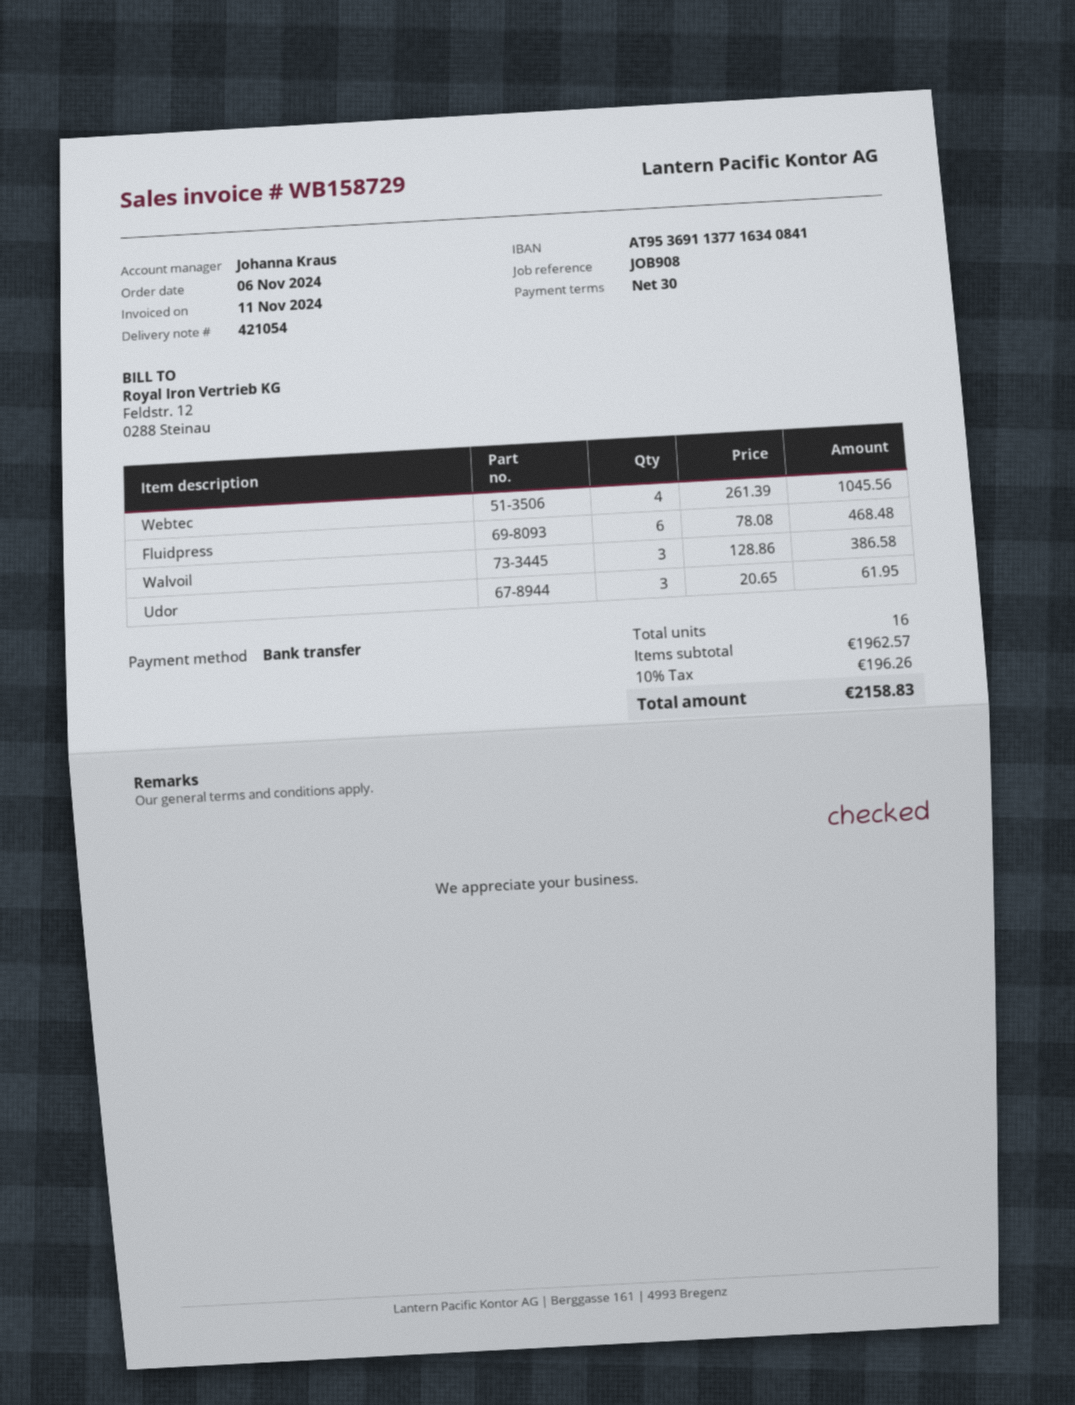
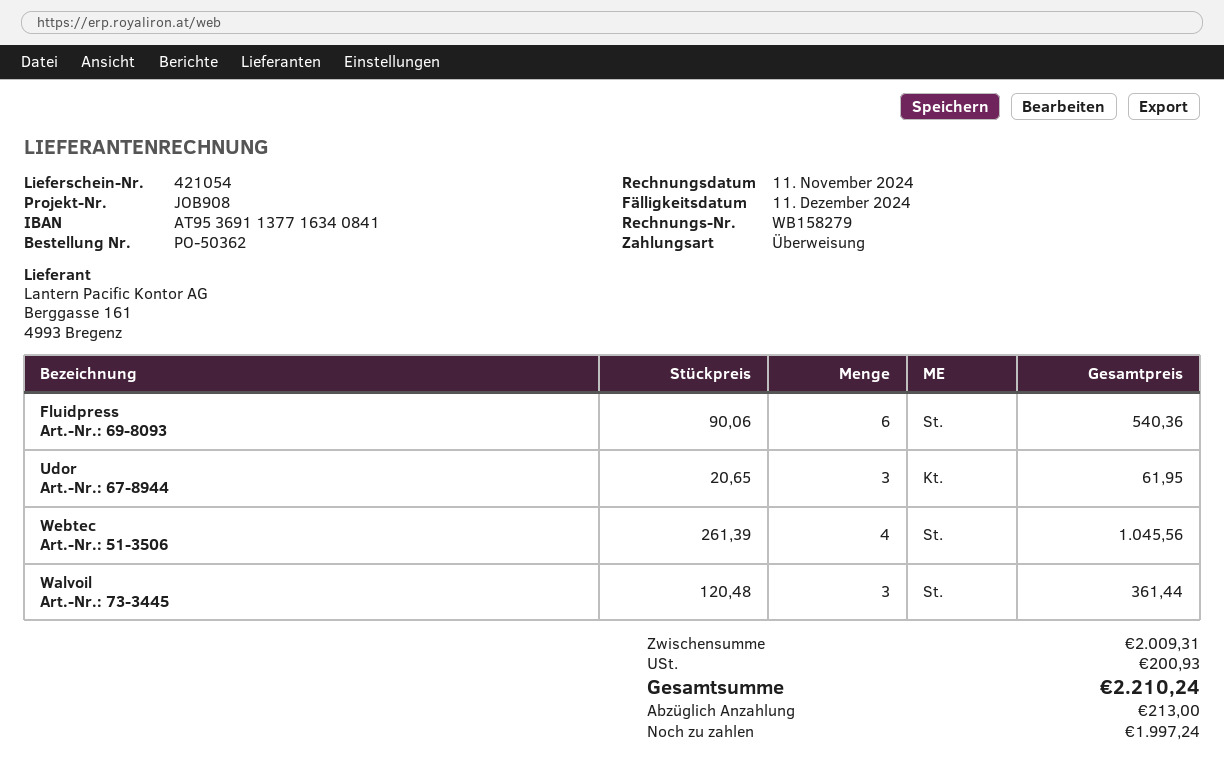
invoice number: WB158729 -> WB158279
Fluidpress: 6 x 78.08 = 468.48 -> 6 x 90.06 = 540.36
Walvoil: 3 x 128.86 = 386.58 -> 3 x 120.48 = 361.44
subtotal: 1962.57 -> 2009.31
tax: 196.26 -> 200.93
total: 2158.83 -> 2210.24

